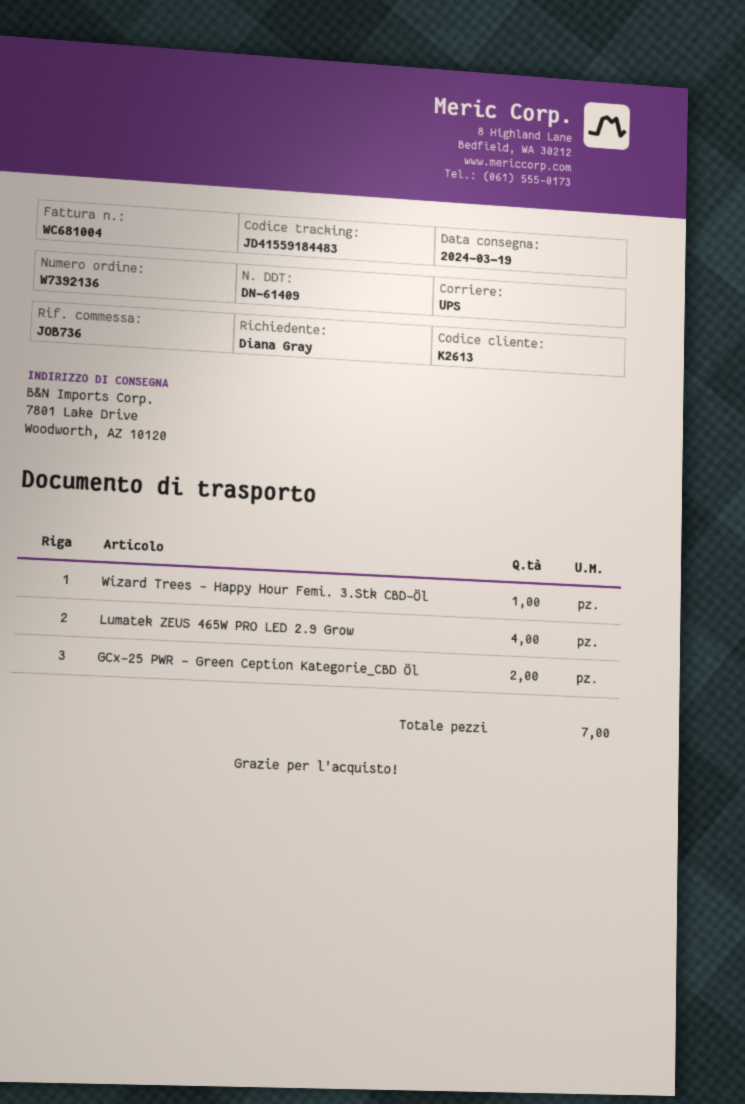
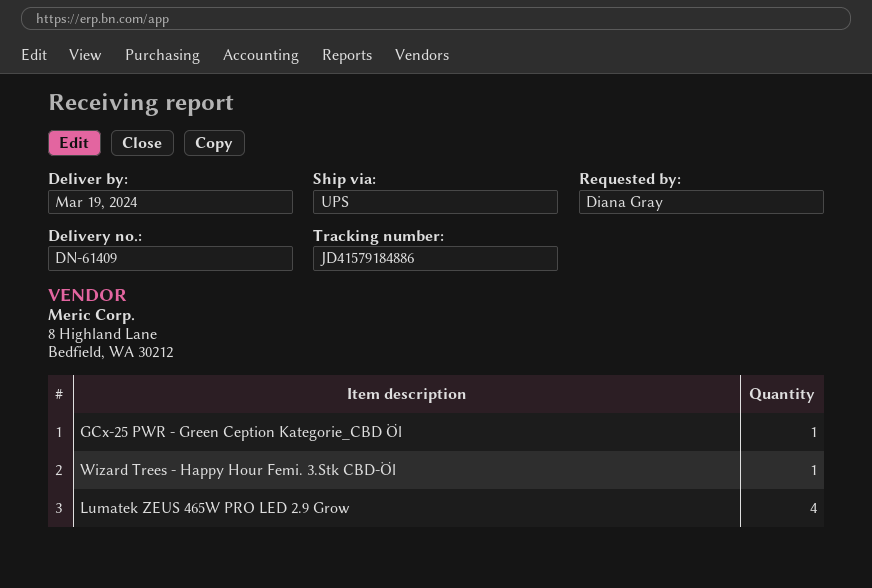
tracking number: JD41559184483 -> JD41579184886
GCx-25 PWR - Green Ception Kategorie_CBD Öl: 2 -> 1

